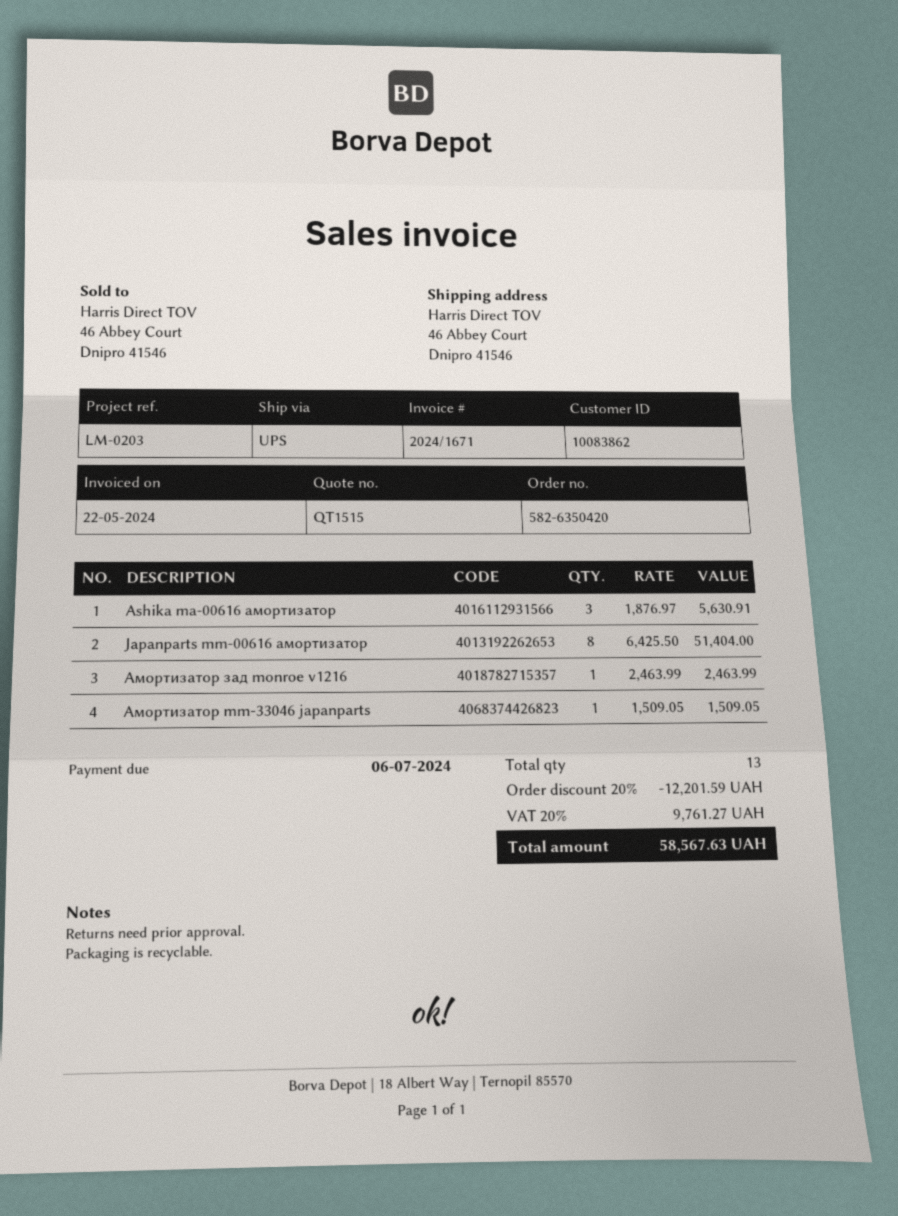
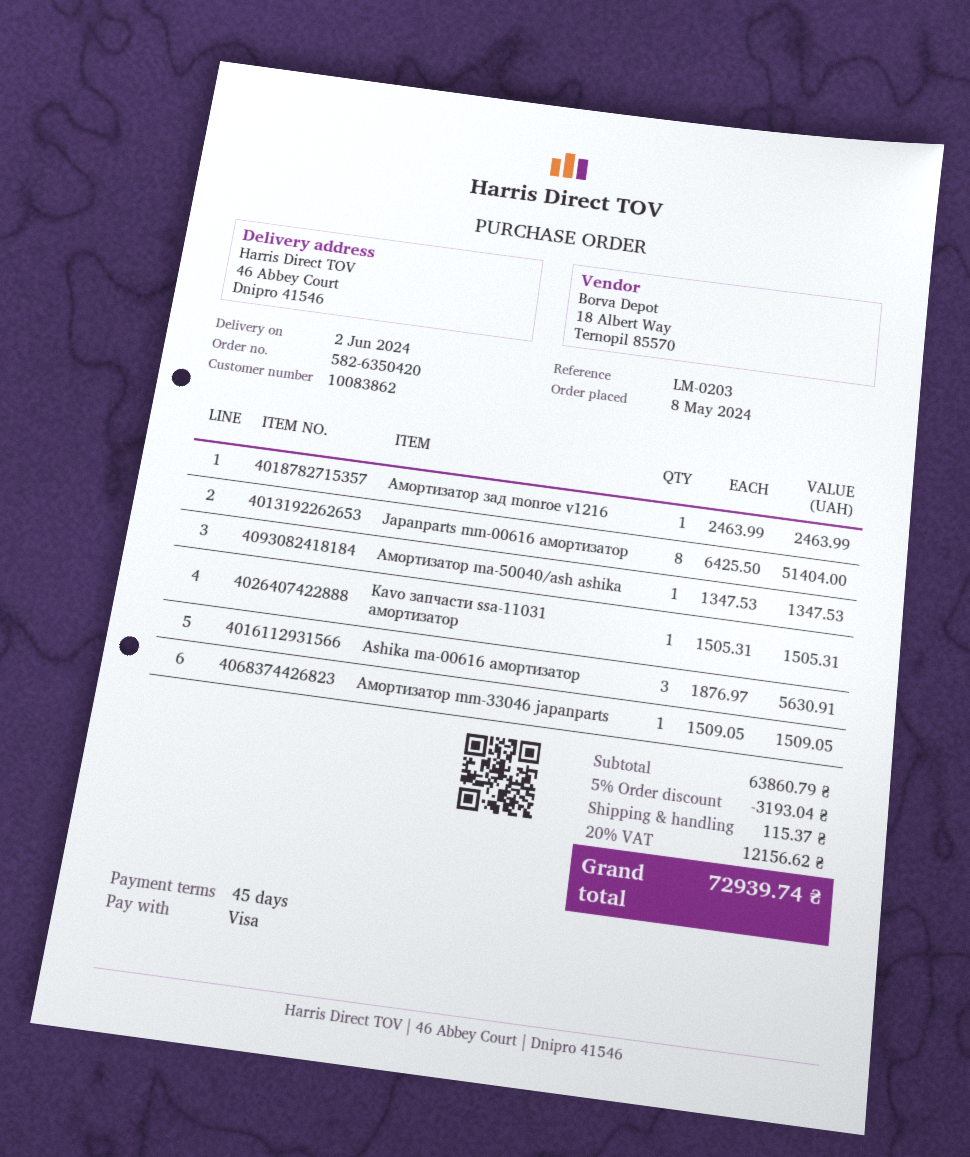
Амортизатор ma-50040/ash ashika: none -> 1 x 1347.53 = 1347.53
Kavo запчасти ssa-11031 амортизатор: none -> 1 x 1505.31 = 1505.31
discount: 20% = 12201.59 -> 5% = 3193.04
shipping: none -> 115.37
tax: 20% = 9761.27 -> 20% = 12156.62
total: 58567.63 -> 72939.74

